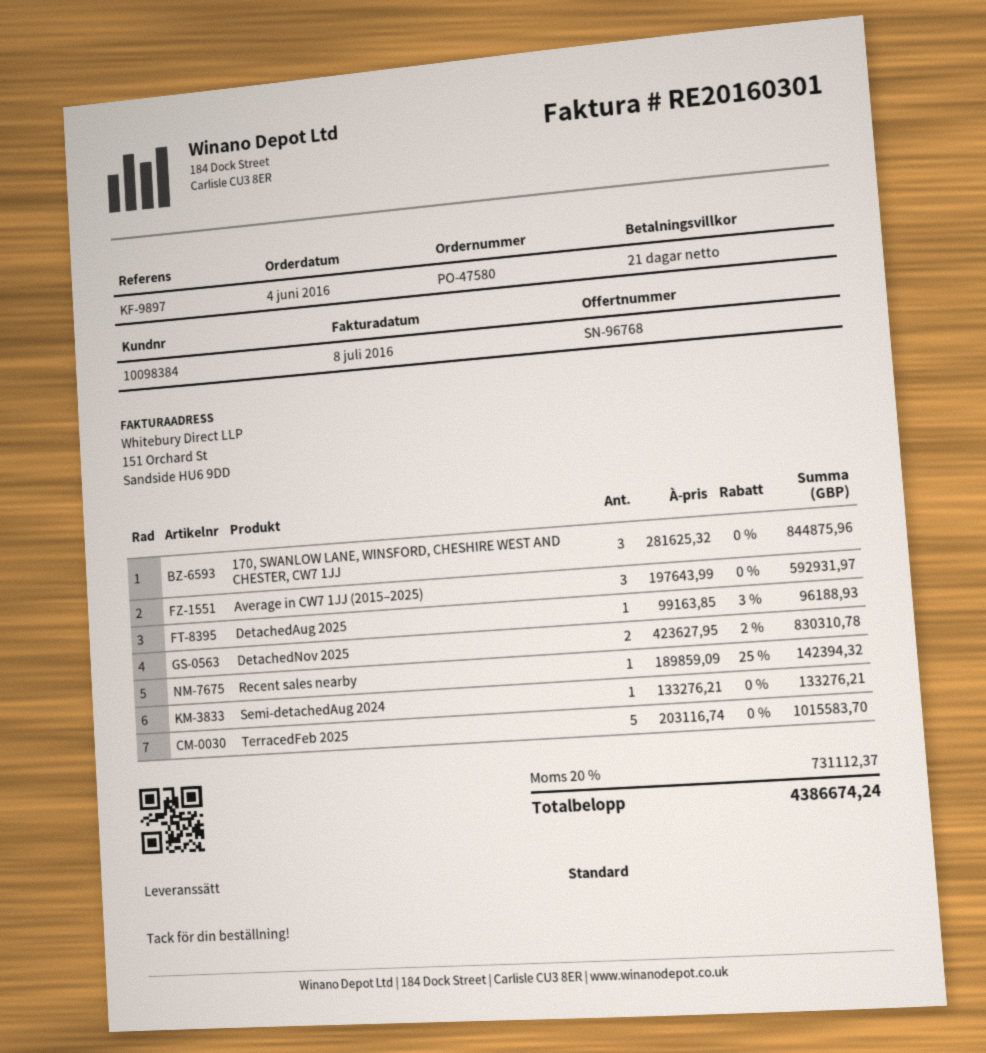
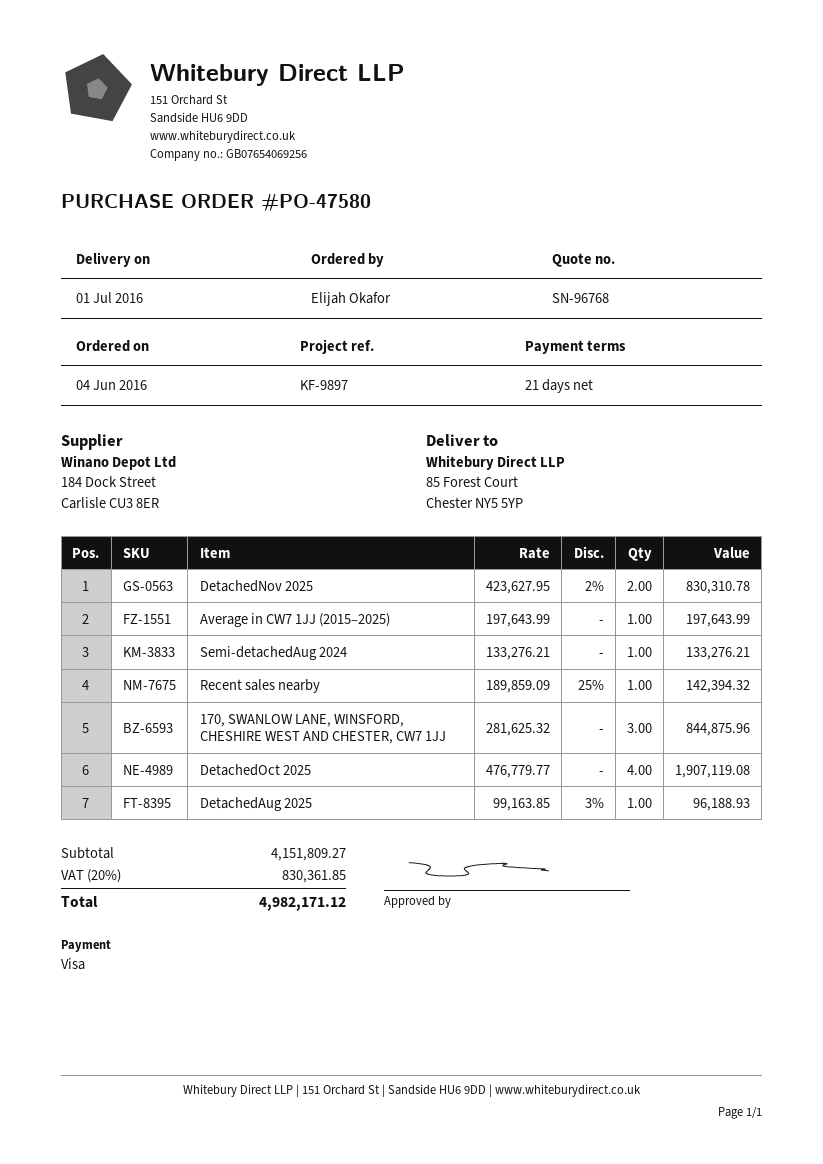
Average in CW7 1JJ (2015–2025): 3 x 197643.99 = 592931.97 -> 1 x 197643.99 = 197643.99
TerracedFeb 2025: 5 x 203116.74 = 1015583.70 -> none
DetachedOct 2025: none -> 4 x 476779.77 = 1907119.08
tax: 20% = 731112.37 -> 20% = 830361.85
total: 4386674.24 -> 4982171.12

